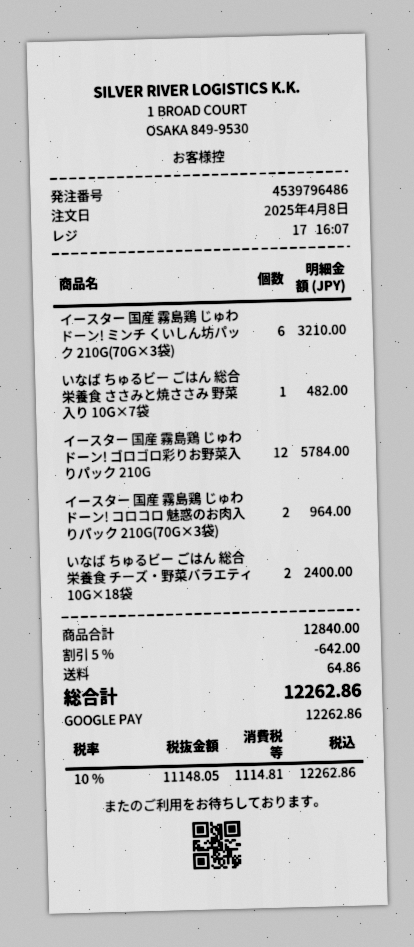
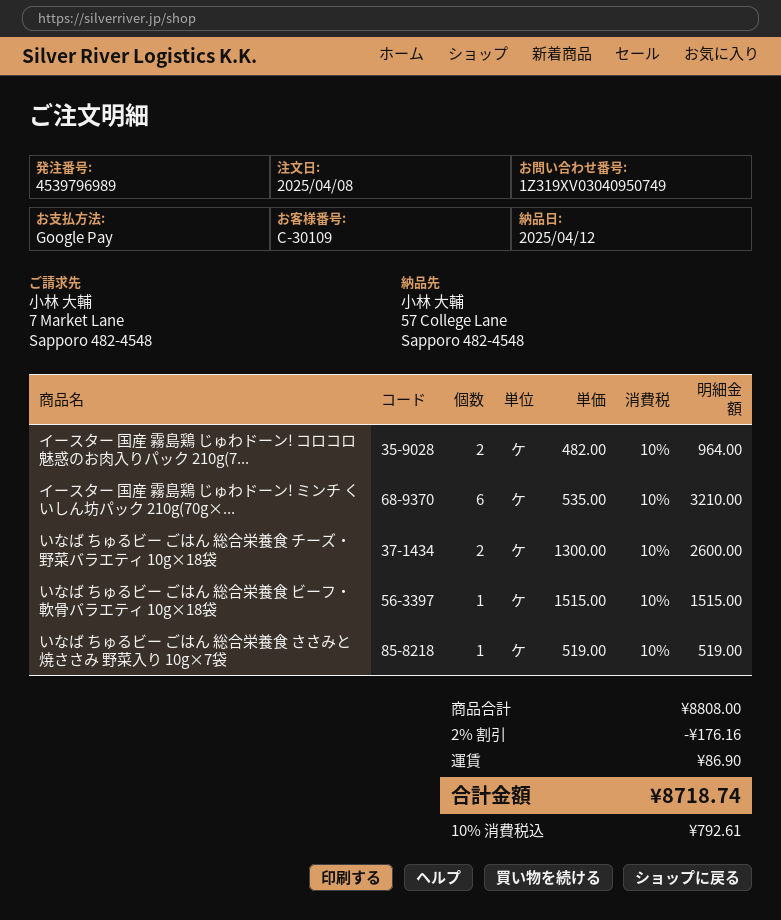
order number: 4539796486 -> 4539796989
いなば ちゅるビー ごはん 総合栄養食 ささみと焼ささみ 野菜入り 10G×7袋: 1 for 482.00 -> 1 for 519.00
イースター 国産 霧島鶏 じゅわドーン! ゴロゴロ彩りお野菜入りパック 210G: 12 for 5784.00 -> none
いなば ちゅるビー ごはん 総合栄養食 チーズ・野菜バラエティ 10G×18袋: 2 for 2400.00 -> 2 for 2600.00
いなば ちゅるビー ごはん 総合栄養食 ビーフ・軟骨バラエティ 10g×18袋: none -> 1 for 1515.00
subtotal: 12840.00 -> 8808.00
discount: 5% = 642.00 -> 2% = 176.16
shipping: 64.86 -> 86.90
tax: 10% = 1114.81 -> 10% = 792.61
total: 12262.86 -> 8718.74

